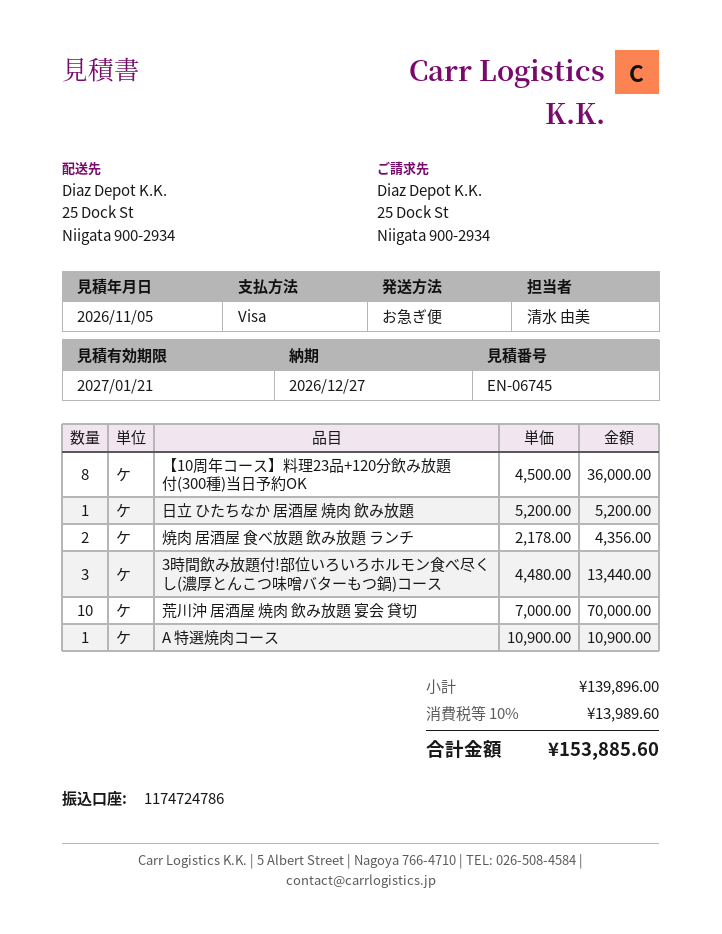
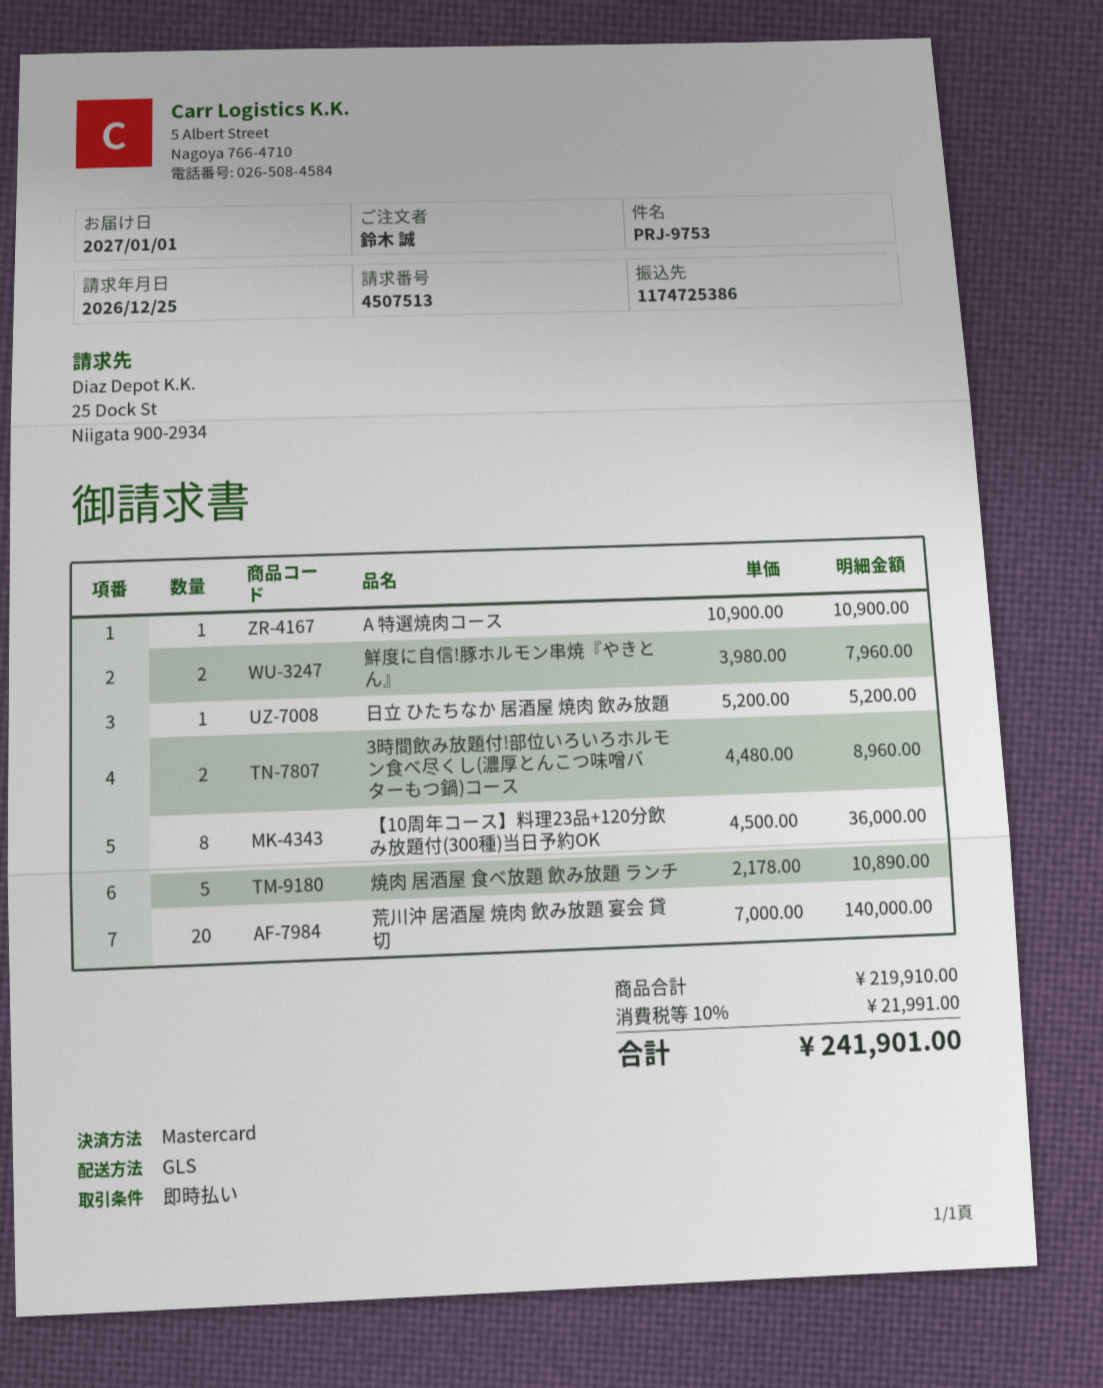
delivery date: 2026-12-27 -> 2027-01-01
payment method: Visa -> Mastercard
bank account: 1174724786 -> 1174725386
shipping method: express -> GLS
焼肉 居酒屋 食べ放題 飲み放題 ランチ: 2 x 2178.00 = 4356.00 -> 5 x 2178.00 = 10890.00
3時間飲み放題付!部位いろいろホルモン食べ尽くし(濃厚とんこつ味噌バターもつ鍋)コース: 3 x 4480.00 = 13440.00 -> 2 x 4480.00 = 8960.00
荒川沖 居酒屋 焼肉 飲み放題 宴会 貸切: 10 x 7000.00 = 70000.00 -> 20 x 7000.00 = 140000.00
鮮度に自信!豚ホルモン串焼『やきとん』: none -> 2 x 3980.00 = 7960.00
subtotal: 139896.00 -> 219910.00
tax: 10% = 13989.60 -> 10% = 21991.00
total: 153885.60 -> 241901.00

